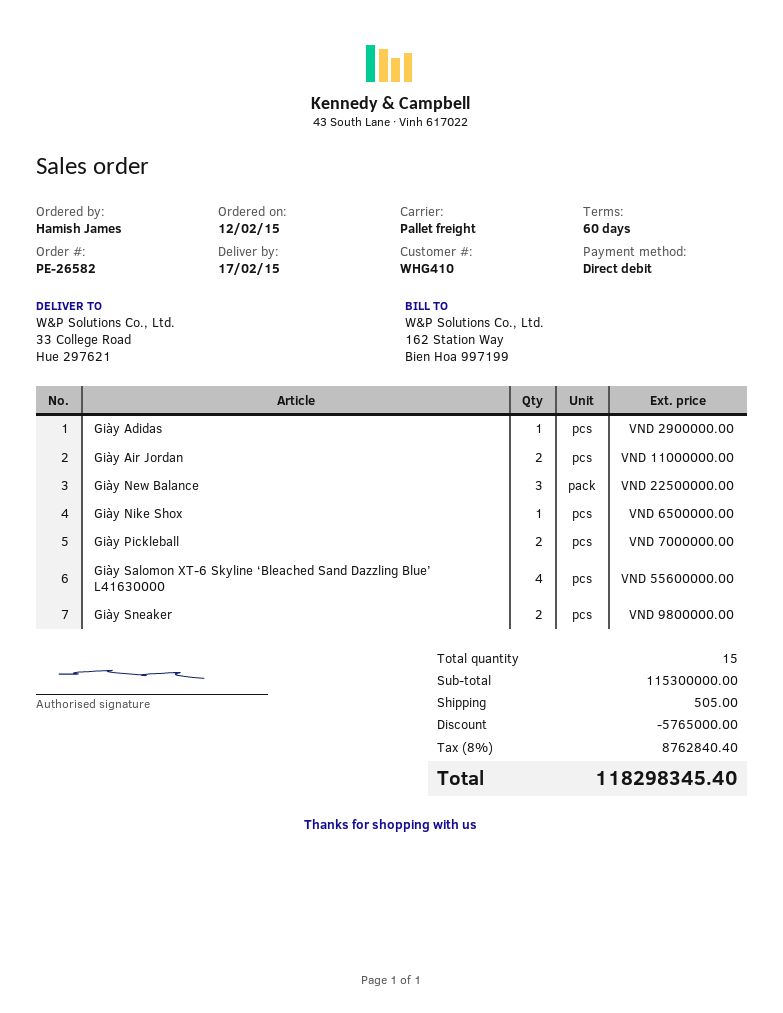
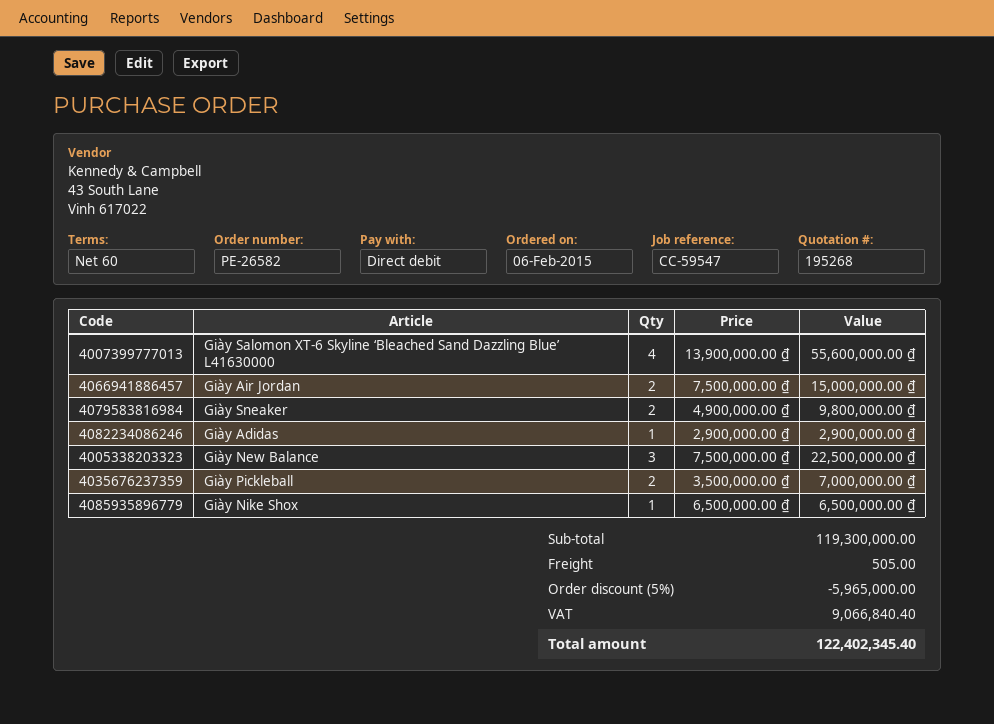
order date: 2015-02-12 -> 2015-02-06
Giày Air Jordan: 2 for 11000000.00 -> 2 for 15000000.00
subtotal: 115300000.00 -> 119300000.00
discount: 5765000.00 -> 5965000.00
tax: 8762840.40 -> 9066840.40
total: 118298345.40 -> 122402345.40

